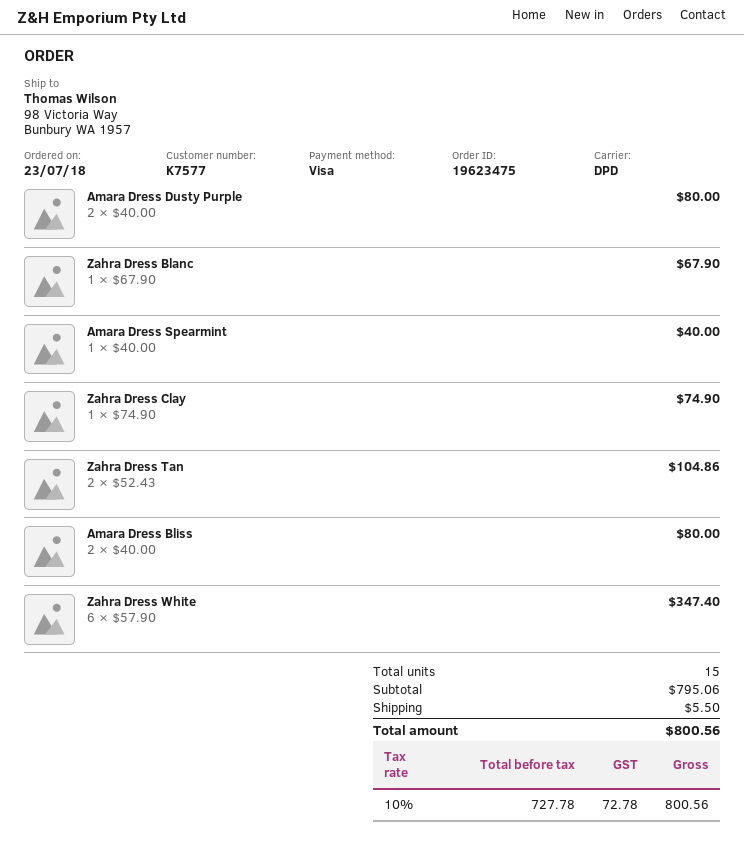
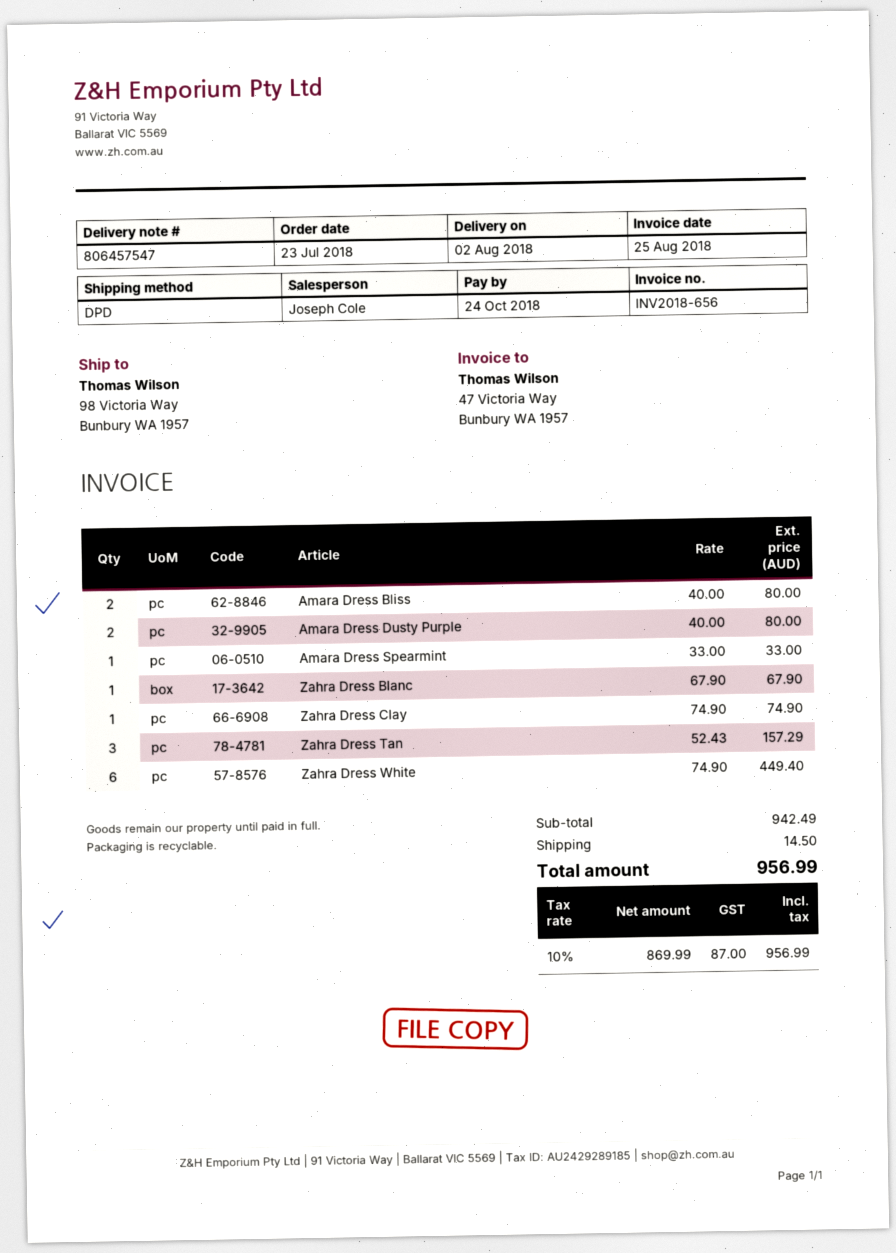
Amara Dress Spearmint: 1 x 40.00 = 40.00 -> 1 x 33.00 = 33.00
Zahra Dress Tan: 2 x 52.43 = 104.86 -> 3 x 52.43 = 157.29
Zahra Dress White: 6 x 57.90 = 347.40 -> 6 x 74.90 = 449.40
subtotal: 795.06 -> 942.49
shipping: 5.50 -> 14.50
net: 727.78 -> 869.99
tax: 10% = 72.78 -> 10% = 87.00
total: 800.56 -> 956.99

